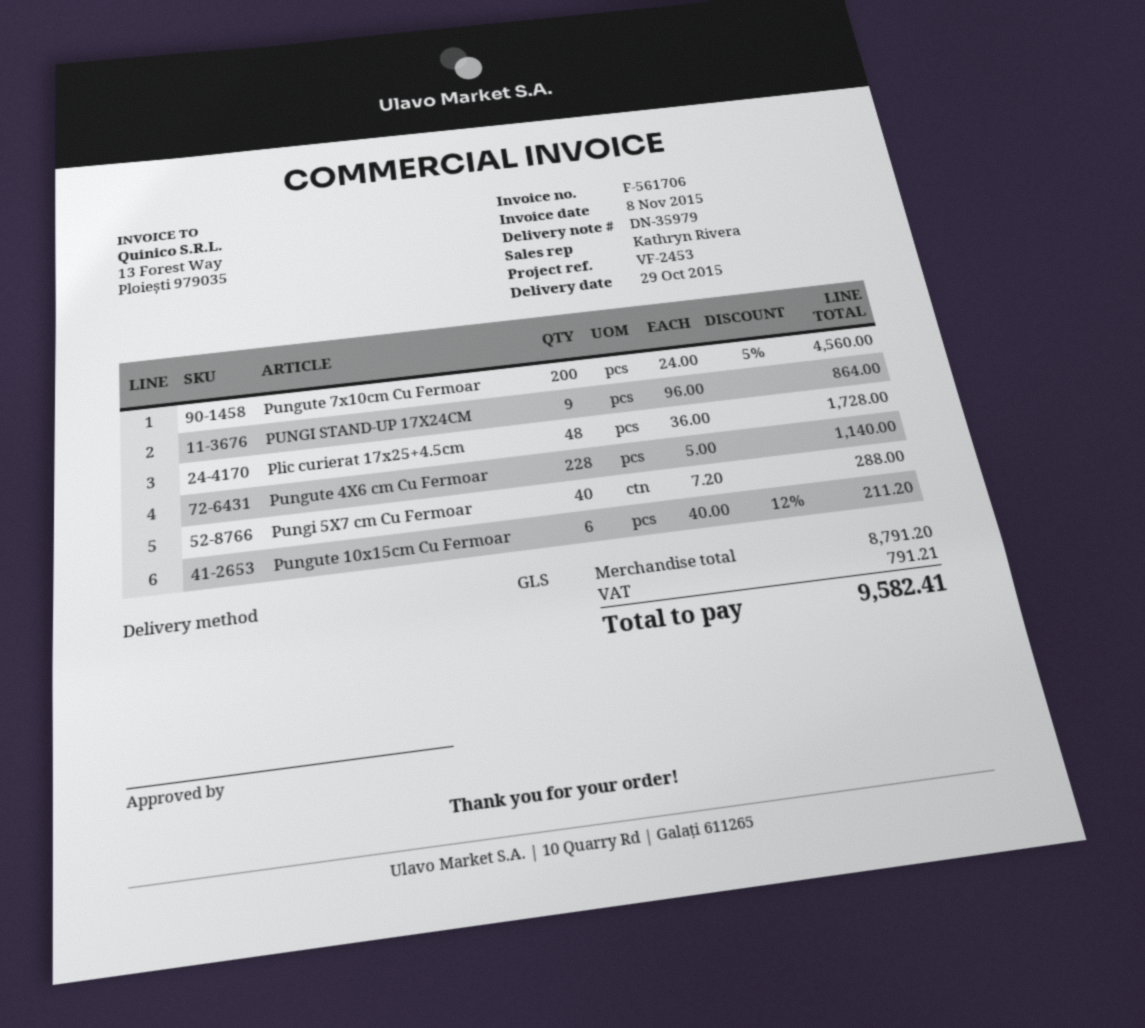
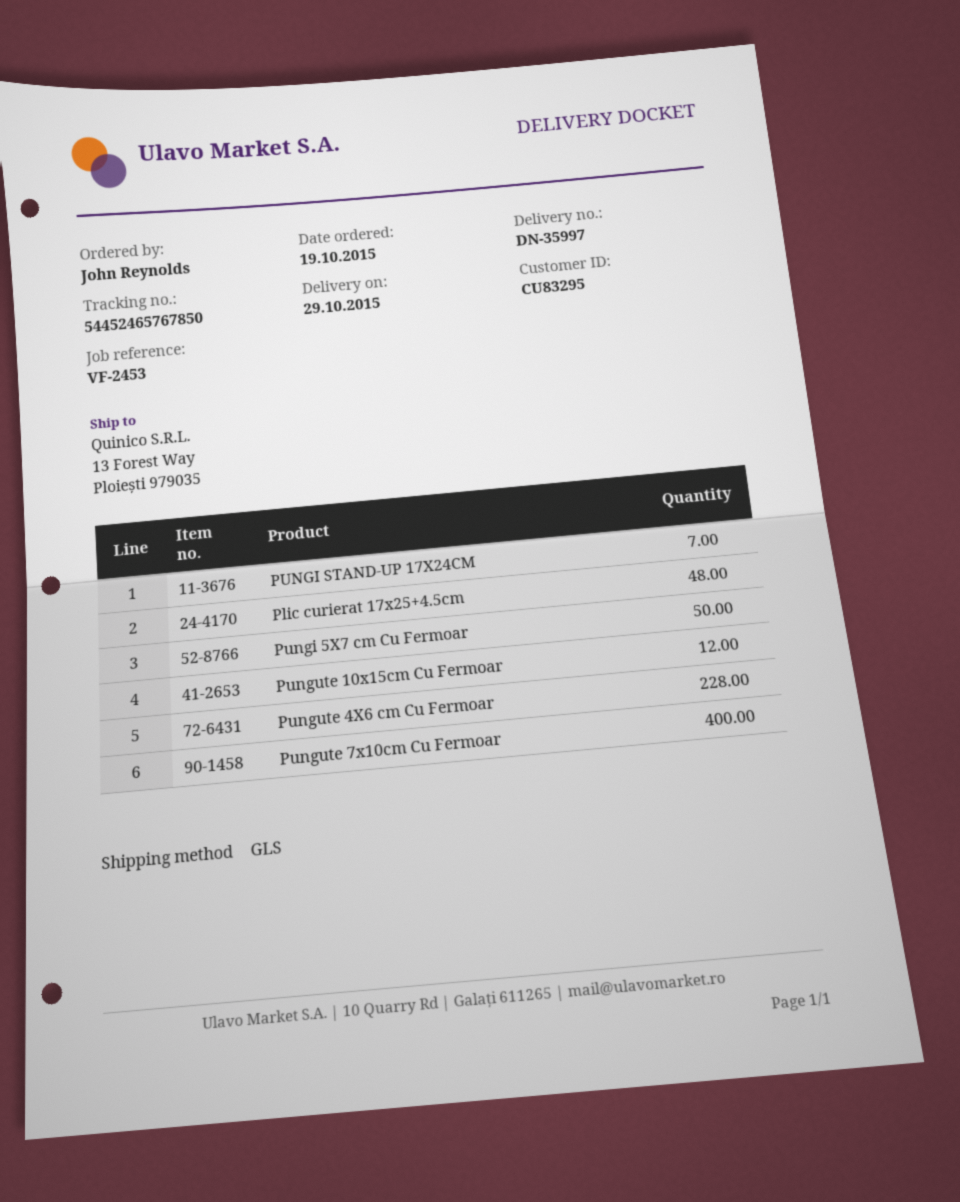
delivery note number: DN-35979 -> DN-35997
Pungute 7x10cm Cu Fermoar: 200 -> 400
PUNGI STAND-UP 17X24CM: 9 -> 7
Pungi 5X7 cm Cu Fermoar: 40 -> 50
Pungute 10x15cm Cu Fermoar: 6 -> 12

